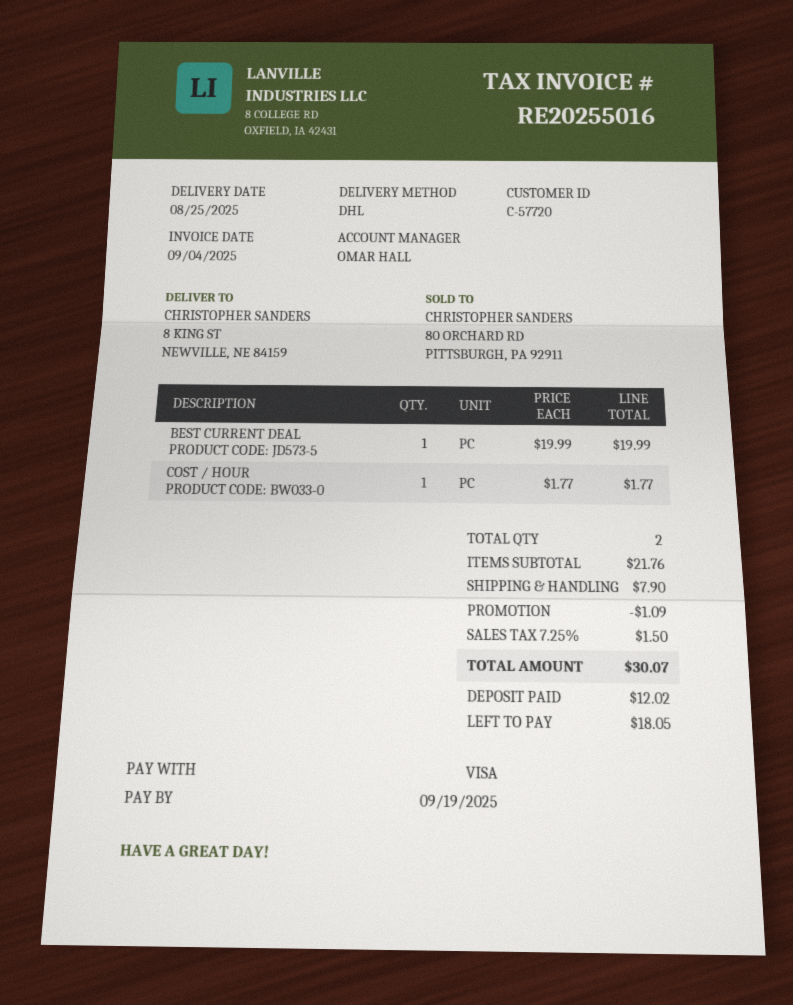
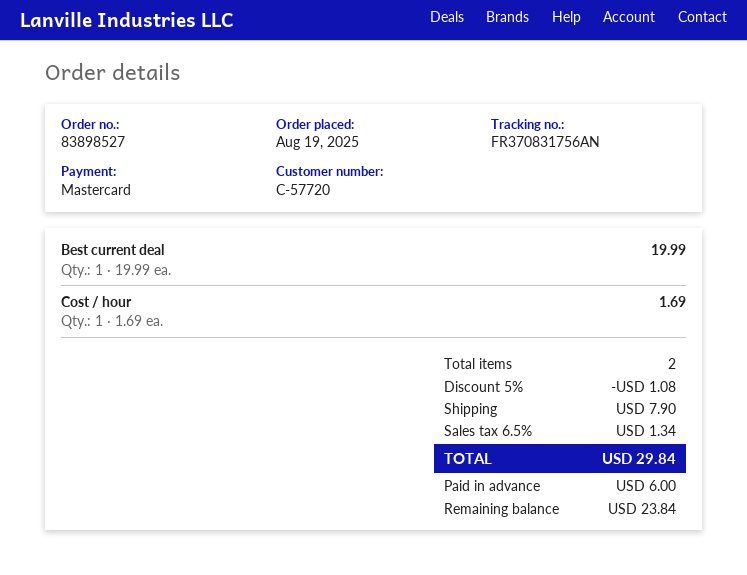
payment method: Visa -> Mastercard
COST / HOUR: 1 x 1.77 = 1.77 -> 1 x 1.69 = 1.69
discount: 1.09 -> 1.08
tax: 7.25% = 1.50 -> 6.5% = 1.34
total: 30.07 -> 29.84
deposit: 12.02 -> 6.00
balance: 18.05 -> 23.84

